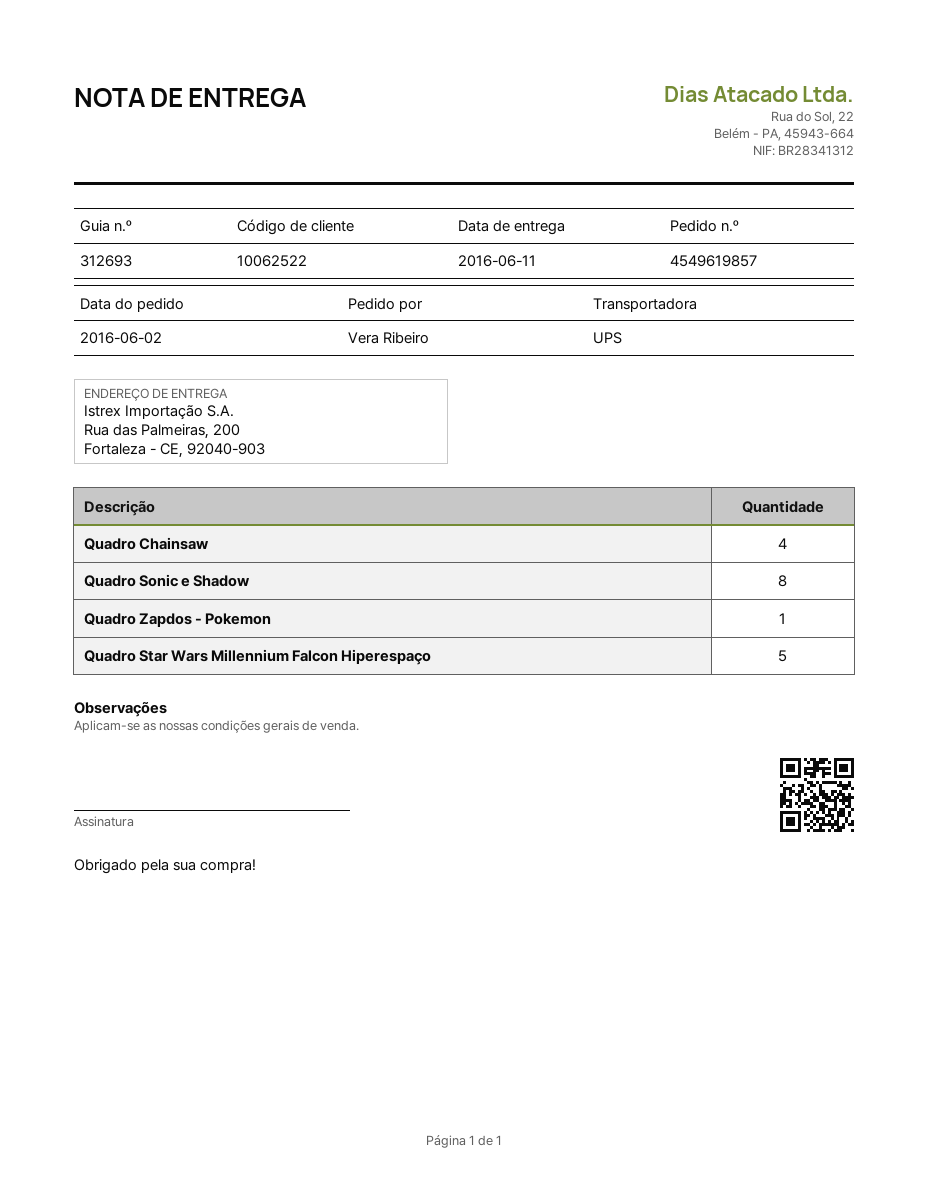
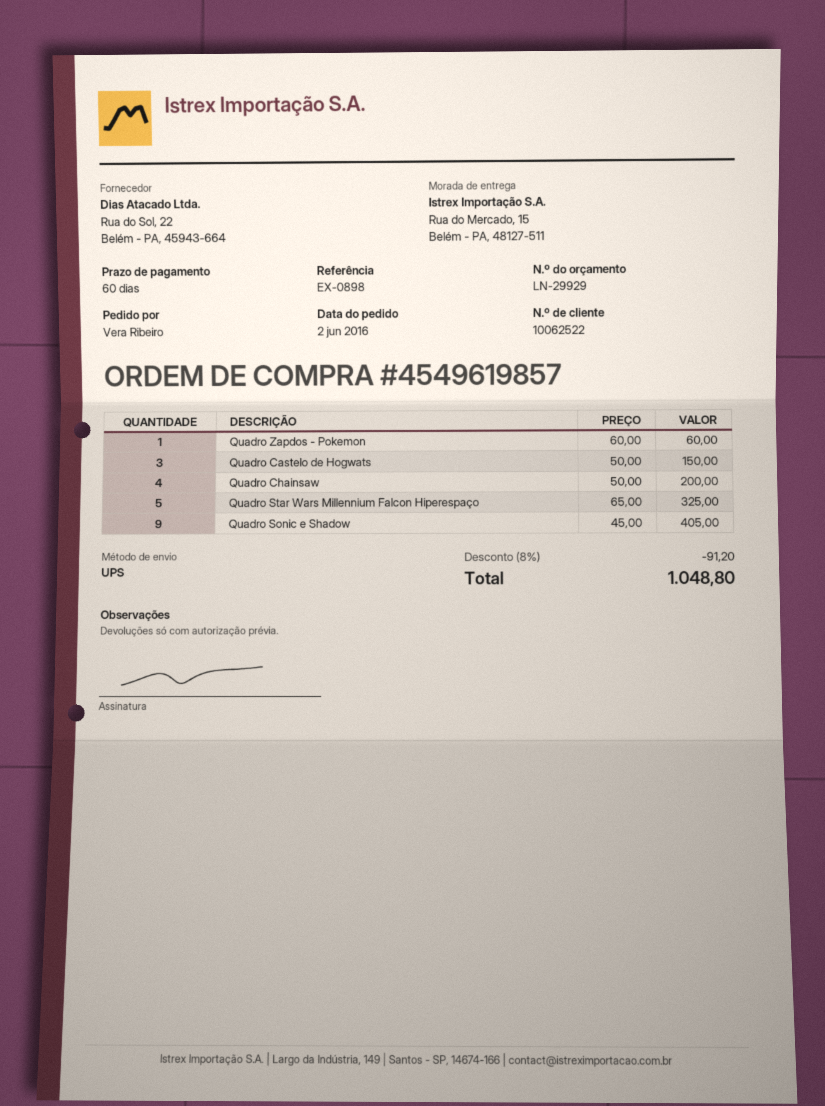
ship to: Rua das Palmeiras, 200, Fortaleza - CE, 92040-903 -> Rua do Mercado, 15, Belém - PA, 48127-511
Quadro Sonic e Shadow: 8 -> 9
Quadro Castelo de Hogwats: none -> 3

